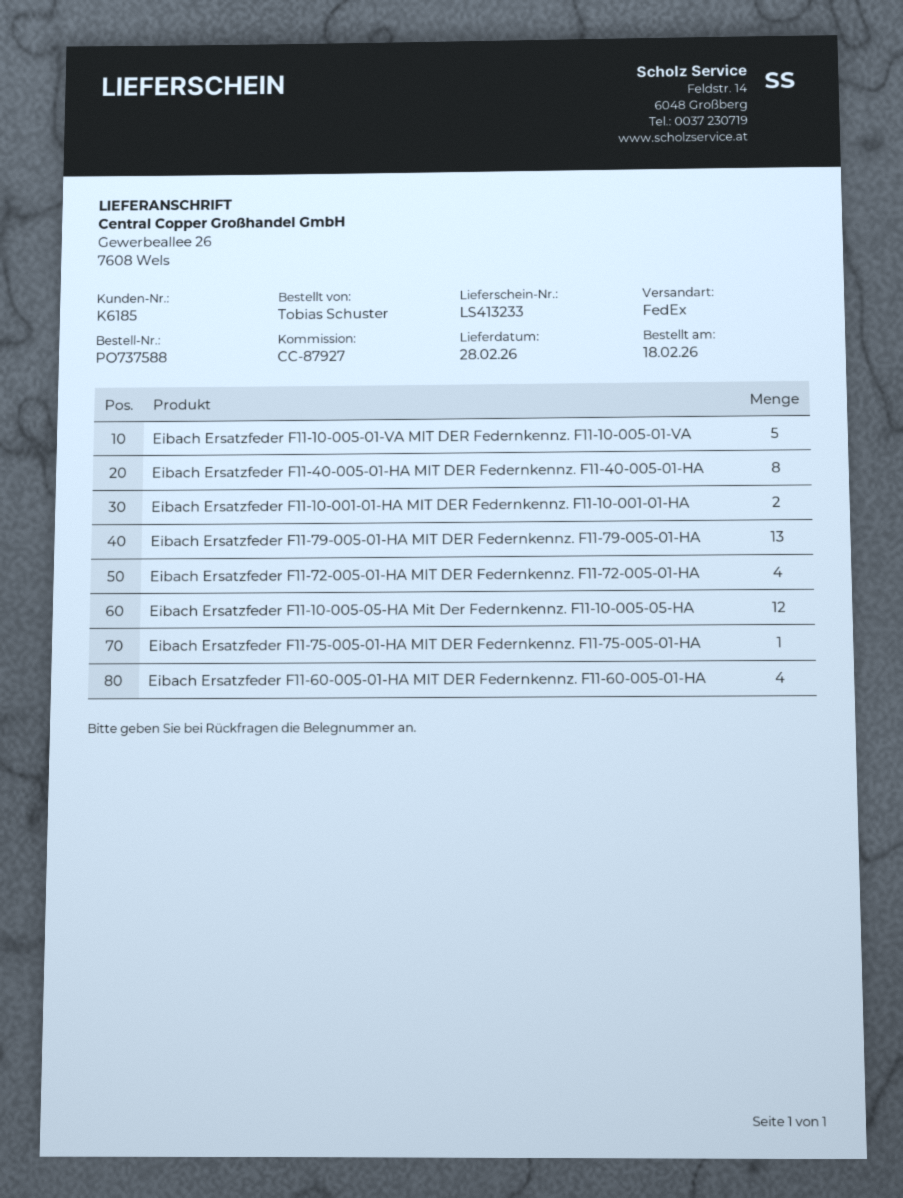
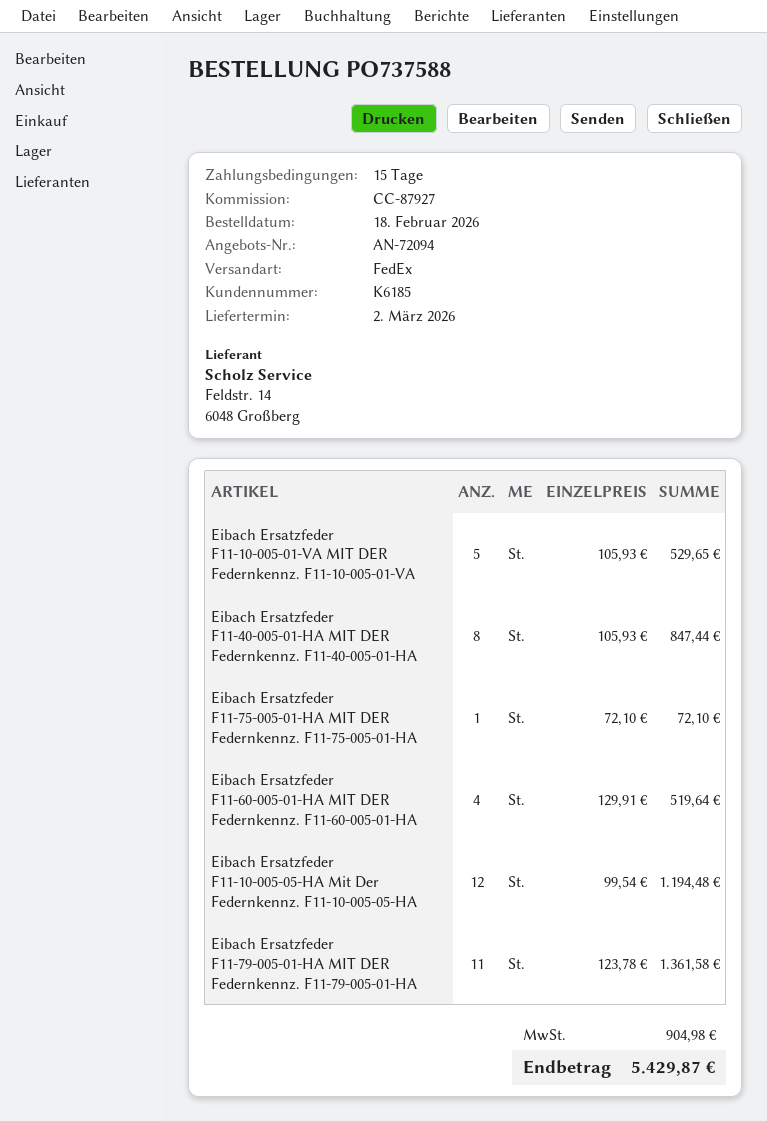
delivery date: 2026-02-28 -> 2026-03-02
Eibach Ersatzfeder F11-10-001-01-HA MIT DER Federnkennz. F11-10-001-01-HA: 2 -> none
Eibach Ersatzfeder F11-79-005-01-HA MIT DER Federnkennz. F11-79-005-01-HA: 13 -> 11
Eibach Ersatzfeder F11-72-005-01-HA MIT DER Federnkennz. F11-72-005-01-HA: 4 -> none

